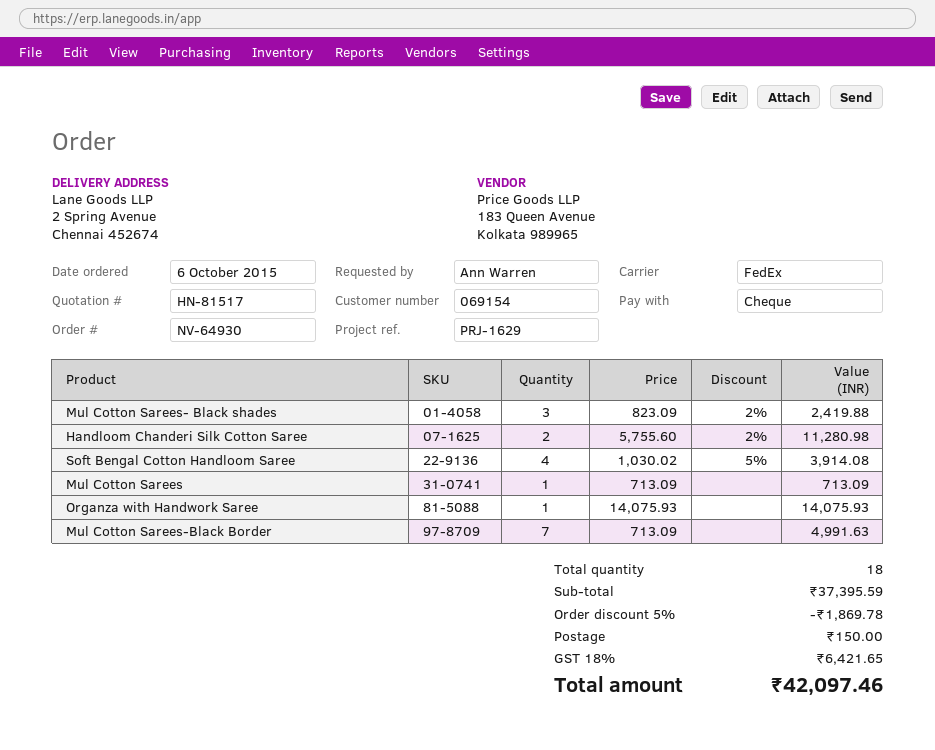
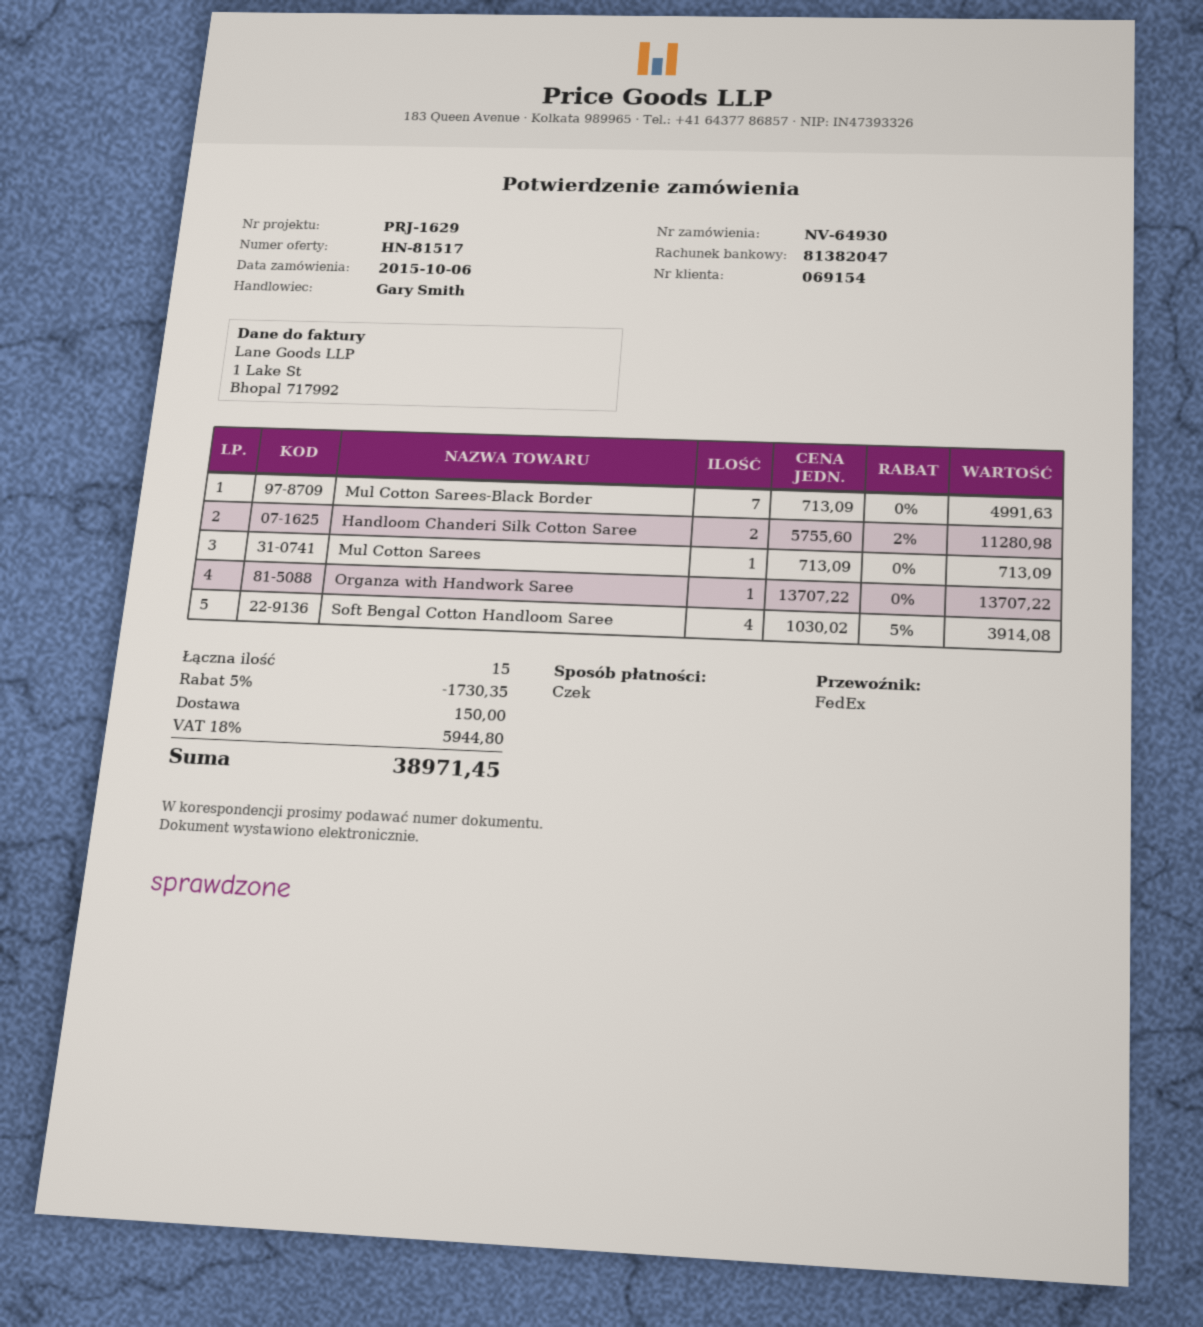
Mul Cotton Sarees- Black shades: 3 x 823.09 - 2% = 2419.88 -> none
Organza with Handwork Saree: 1 x 14075.93 = 14075.93 -> 1 x 13707.22 = 13707.22
total quantity: 18 -> 15
discount: 5% = 1869.78 -> 5% = 1730.35
tax: 18% = 6421.65 -> 18% = 5944.80
total: 42097.46 -> 38971.45

